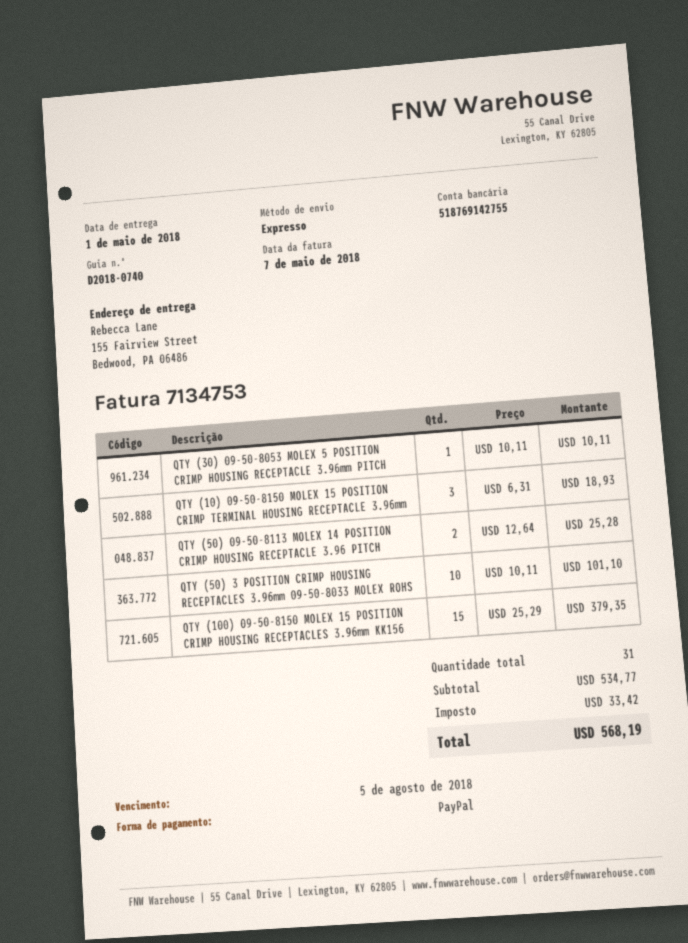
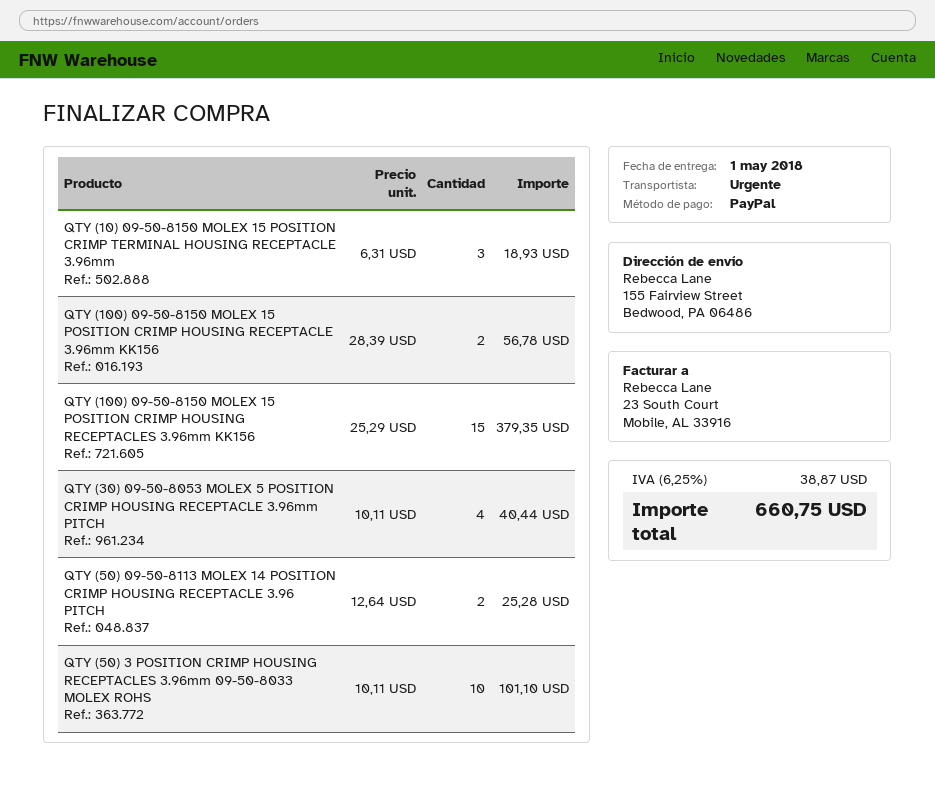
QTY (30) 09-50-8053 MOLEX 5 POSITION CRIMP HOUSING RECEPTACLE 3.96mm PITCH: 1 x 10.11 = 10.11 -> 4 x 10.11 = 40.44
QTY (100) 09-50-8150 MOLEX 15 POSITION CRIMP HOUSING RECEPTACLE 3.96mm KK156: none -> 2 x 28.39 = 56.78
tax: 33.42 -> 38.87
total: 568.19 -> 660.75

